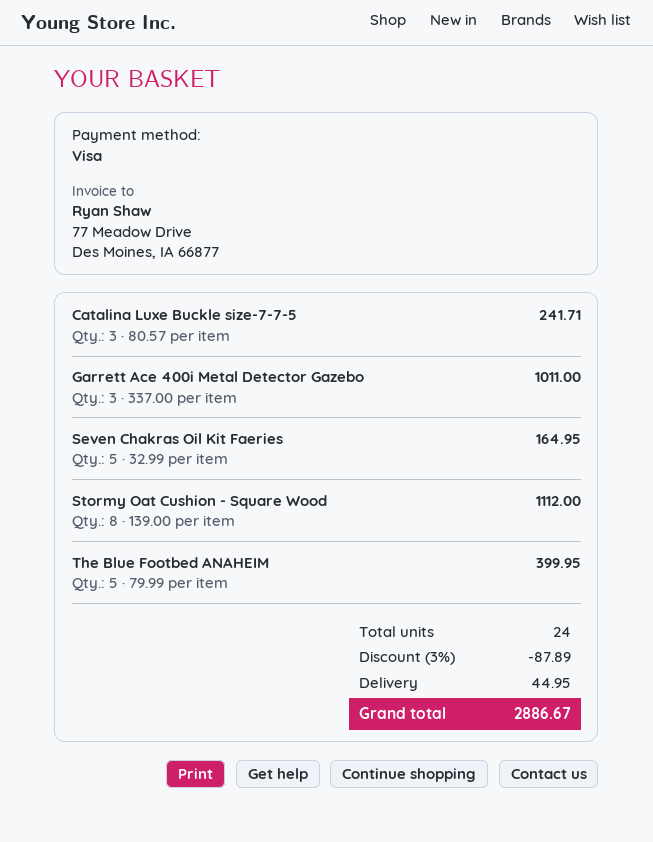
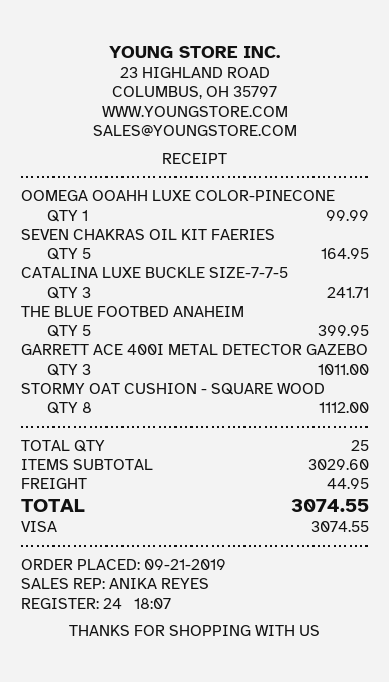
OOMEGA OOAHH LUXE COLOR-PINECONE: none -> 1 for 99.99
total quantity: 24 -> 25
discount: 3% = 87.89 -> none
total: 2886.67 -> 3074.55

